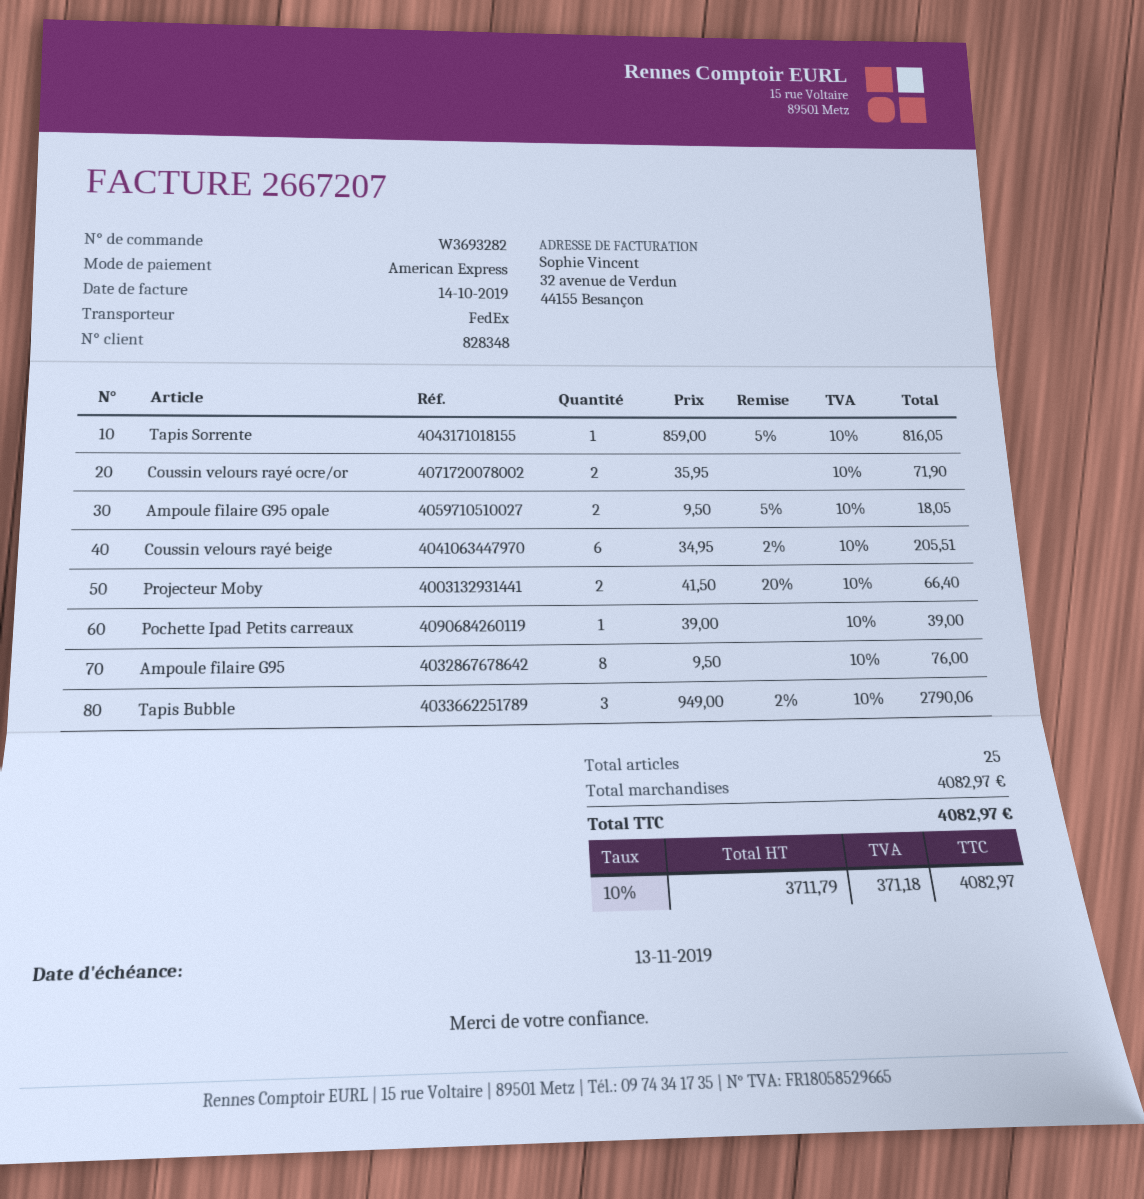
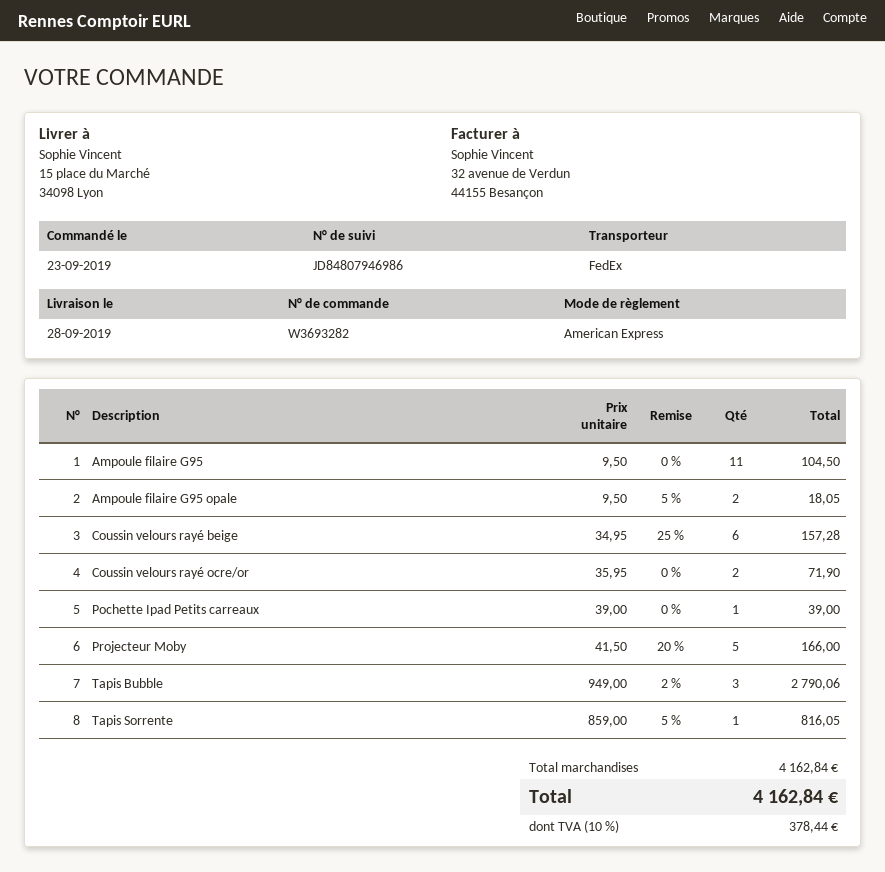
Coussin velours rayé beige: 6 x 34.95 - 2% = 205.51 -> 6 x 34.95 - 25% = 157.28
Projecteur Moby: 2 x 41.50 - 20% = 66.40 -> 5 x 41.50 - 20% = 166.00
Ampoule filaire G95: 8 x 9.50 = 76.00 -> 11 x 9.50 = 104.50
subtotal: 4082.97 -> 4162.84
tax: 10% = 371.18 -> 10% = 378.44
total: 4082.97 -> 4162.84

